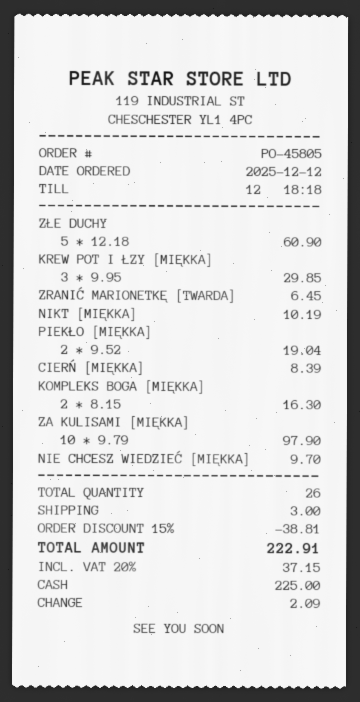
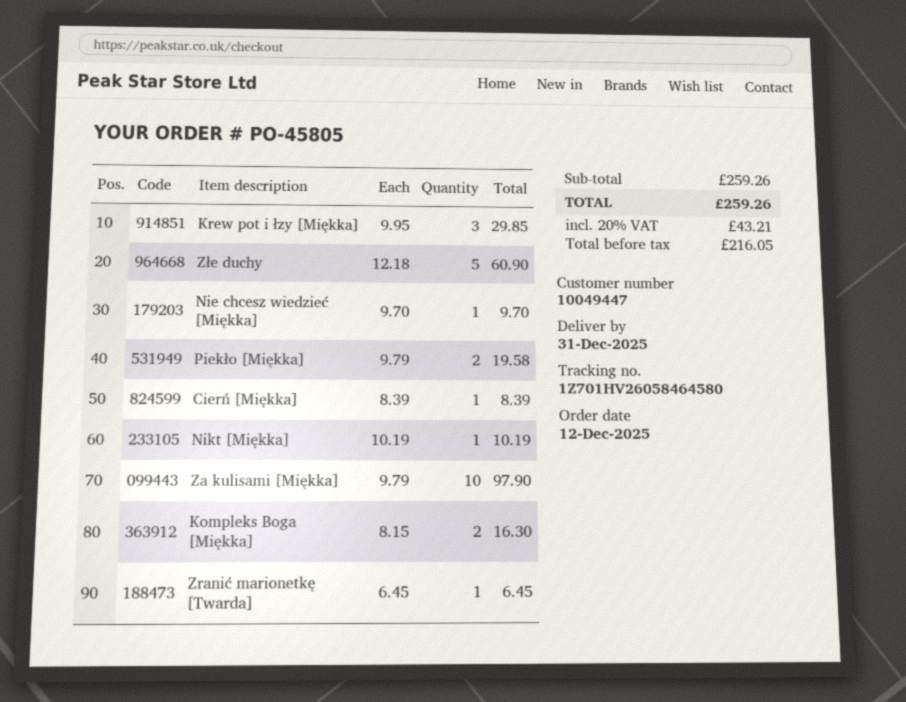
PIEKŁO [MIĘKKA]: 2 x 9.52 = 19.04 -> 2 x 9.79 = 19.58
discount: 15% = 38.81 -> none
shipping: 3.00 -> none
tax: 20% = 37.15 -> 20% = 43.21
total: 222.91 -> 259.26

